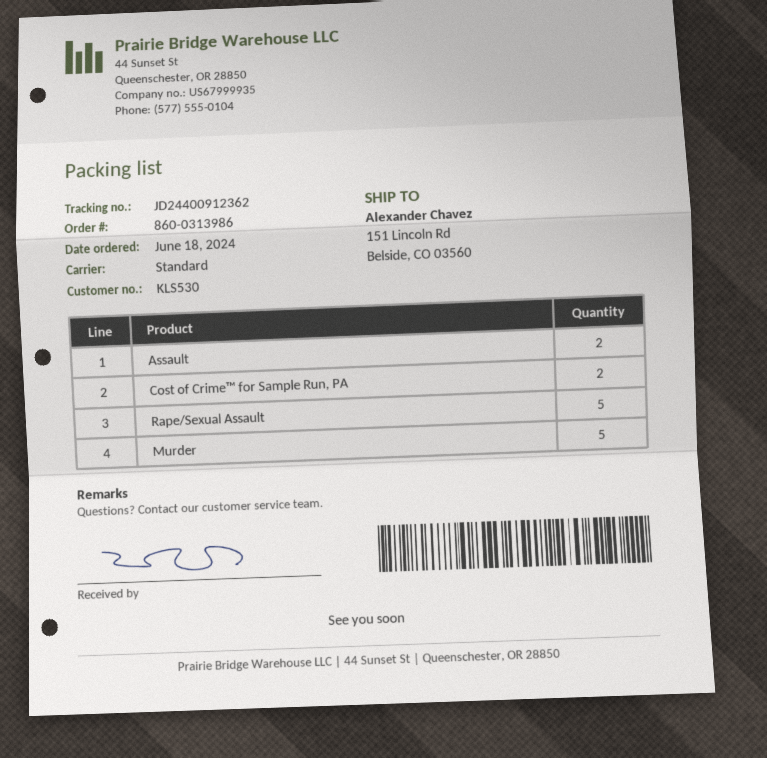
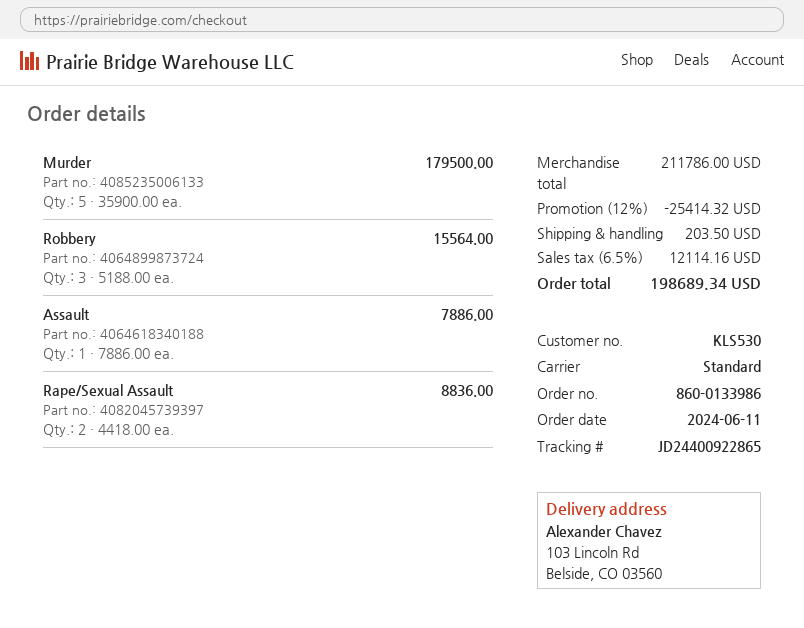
order number: 860-0313986 -> 860-0133986
order date: 2024-06-18 -> 2024-06-11
tracking number: JD24400912362 -> JD24400922865
ship to: 151 Lincoln Rd, Belside, CO 03560 -> 103 Lincoln Rd, Belside, CO 03560
Assault: 2 -> 1
Cost of Crime™ for Sample Run, PA: 2 -> none
Rape/Sexual Assault: 5 -> 2
Robbery: none -> 3

